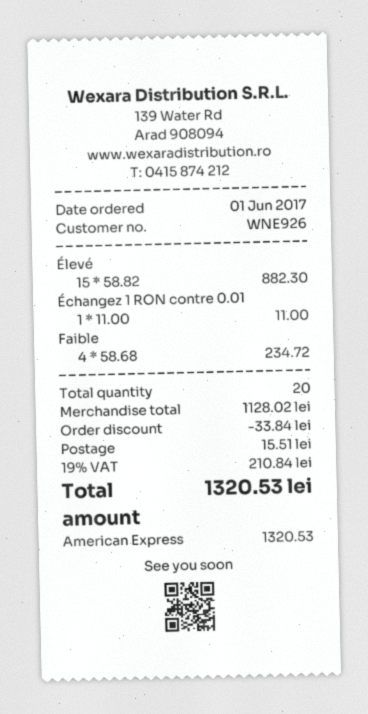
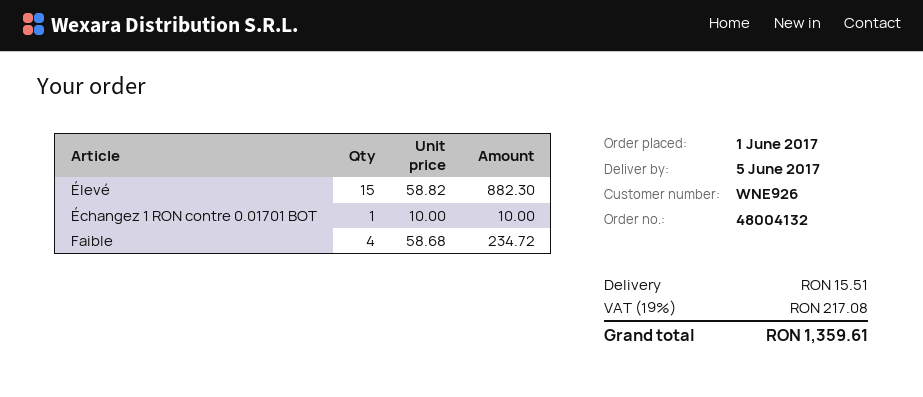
Échangez 1 RON contre 0.01: 1 x 11.00 = 11.00 -> 1 x 10.00 = 10.00
discount: 33.84 -> none
tax: 19% = 210.84 -> 19% = 217.08
total: 1320.53 -> 1359.61

